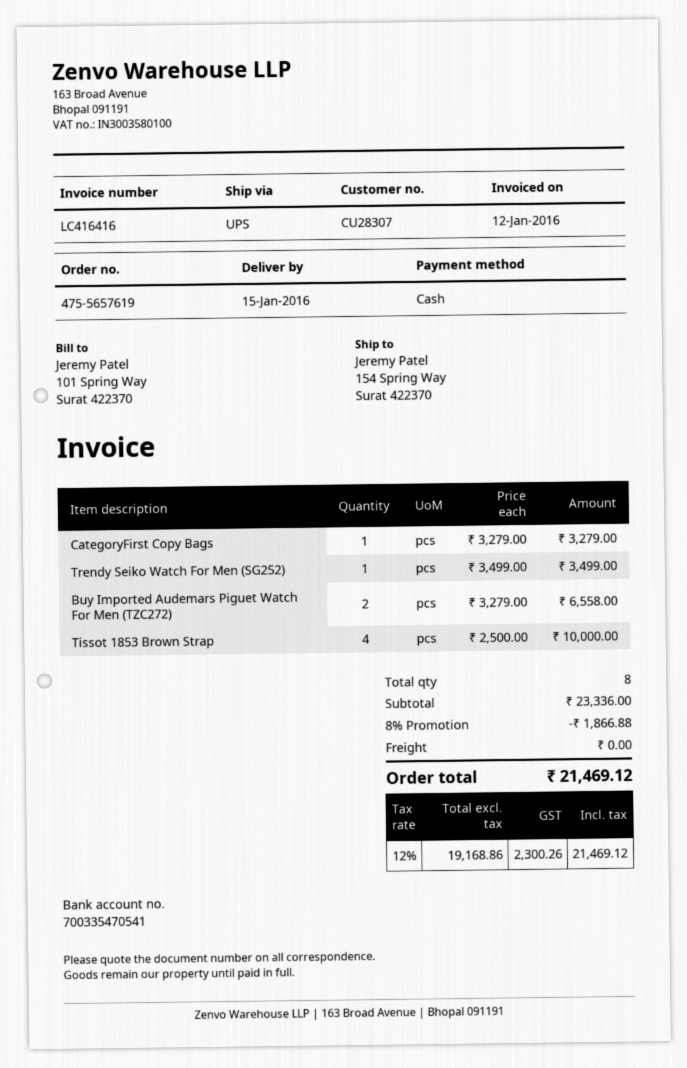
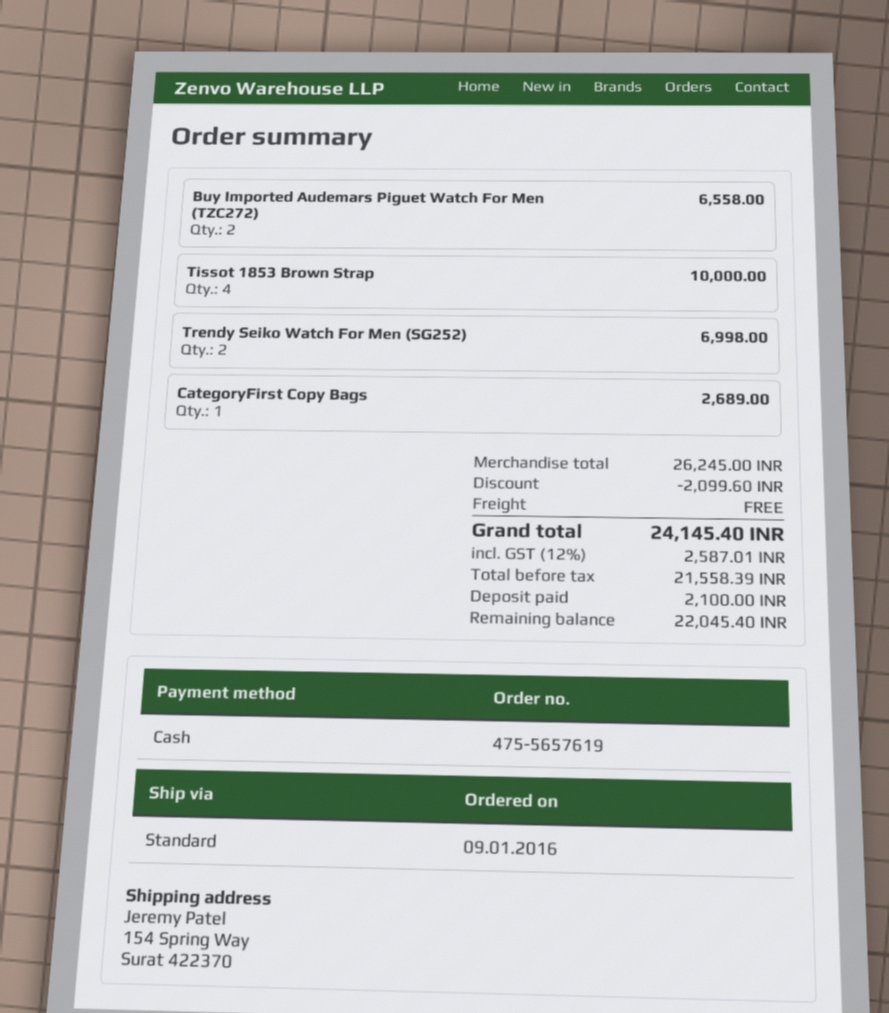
shipping method: UPS -> standard
CategoryFirst Copy Bags: 1 for 3279.00 -> 1 for 2689.00
Trendy Seiko Watch For Men (SG252): 1 for 3499.00 -> 2 for 6998.00
subtotal: 23336.00 -> 26245.00
discount: 1866.88 -> 2099.60
net: 19168.86 -> 21558.39
tax: 12% = 2300.26 -> 12% = 2587.01
total: 21469.12 -> 24145.40

